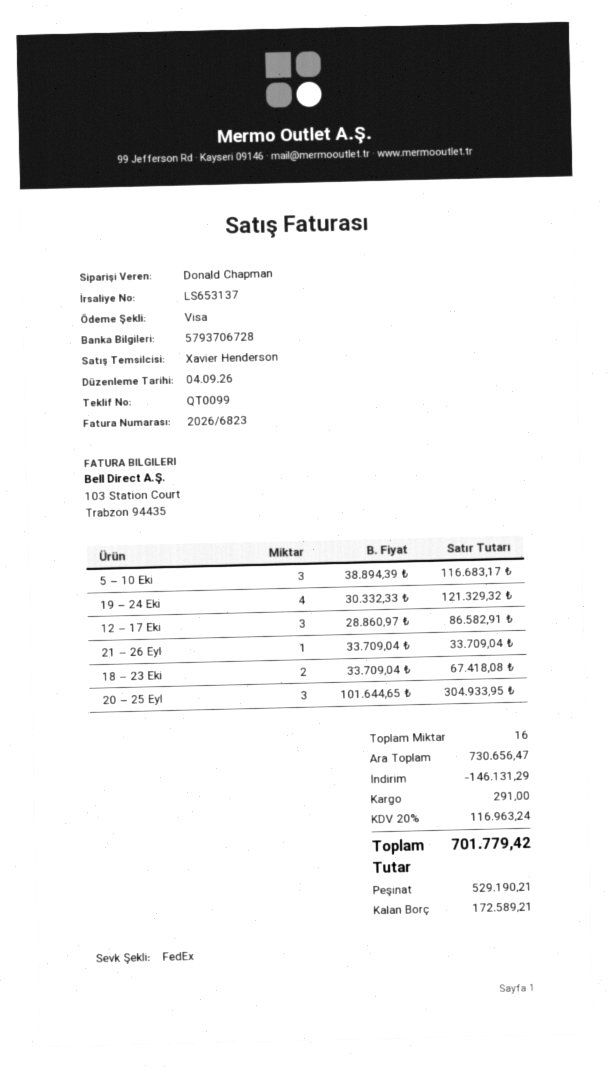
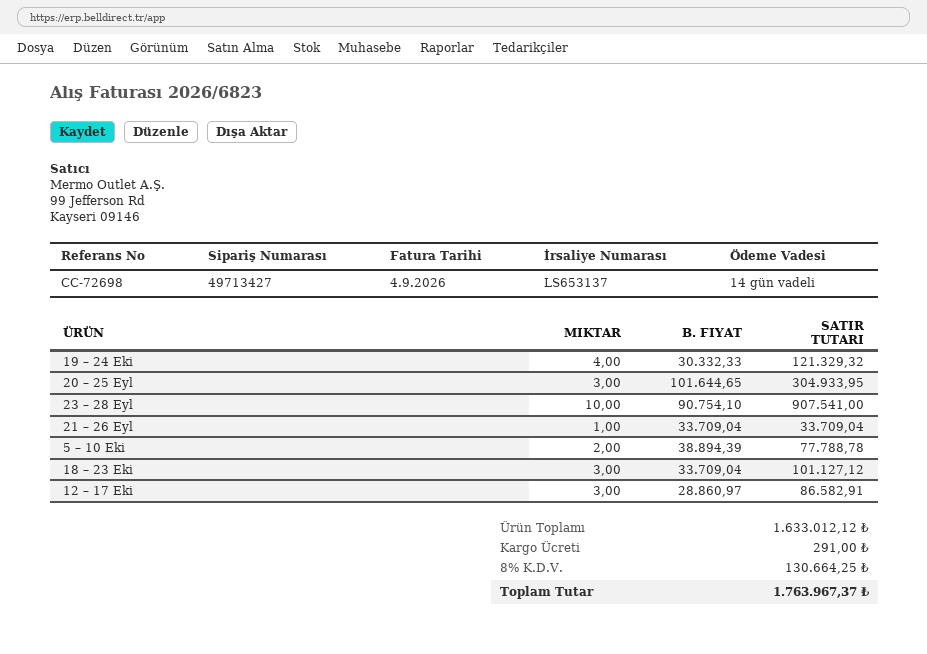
5 – 10 Eki: 3 x 38894.39 = 116683.17 -> 2 x 38894.39 = 77788.78
18 – 23 Eki: 2 x 33709.04 = 67418.08 -> 3 x 33709.04 = 101127.12
23 – 28 Eyl: none -> 10 x 90754.10 = 907541.00
subtotal: 730656.47 -> 1633012.12
discount: 146131.29 -> none
tax: 20% = 116963.24 -> 8% = 130664.25
total: 701779.42 -> 1763967.37

